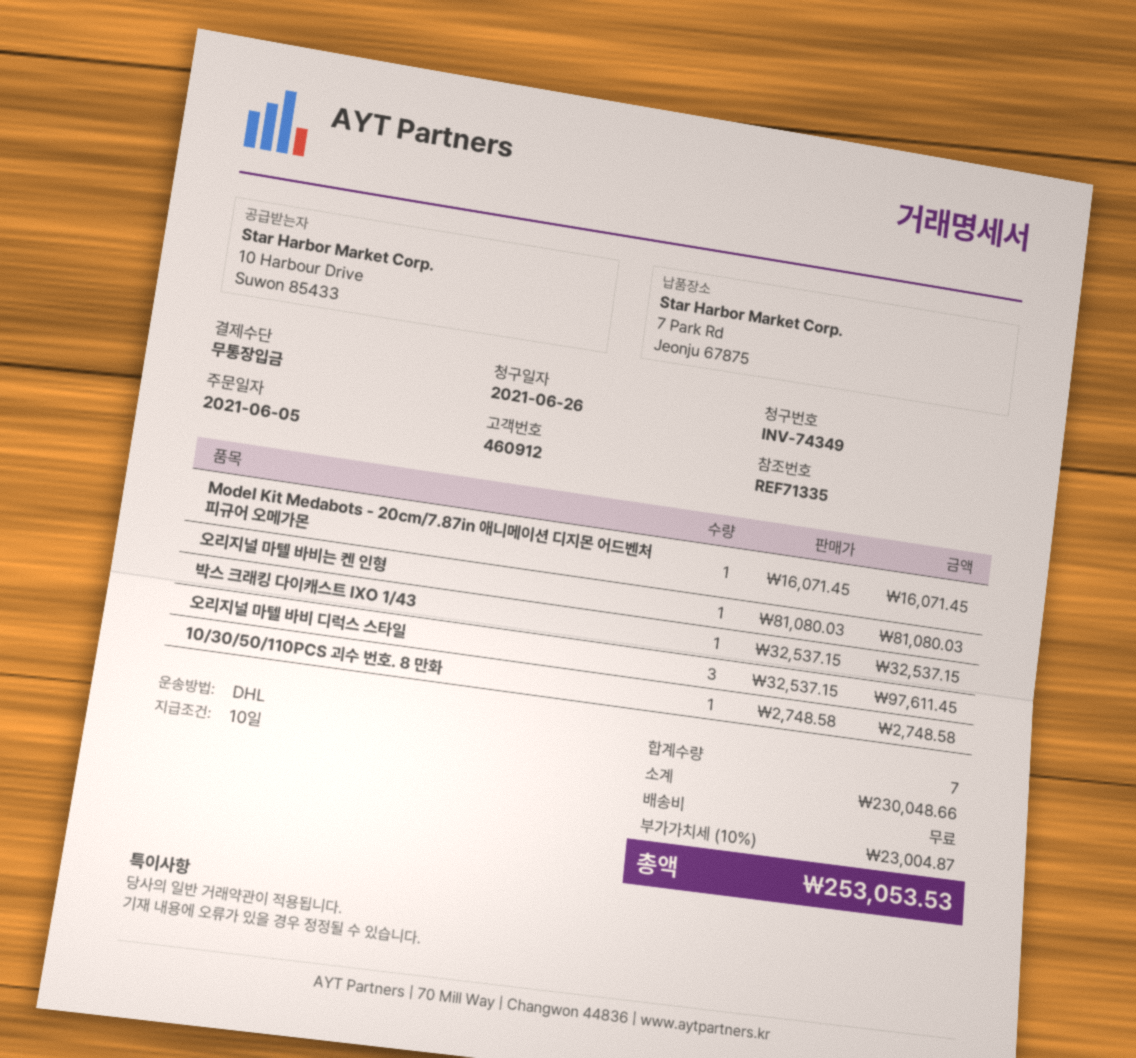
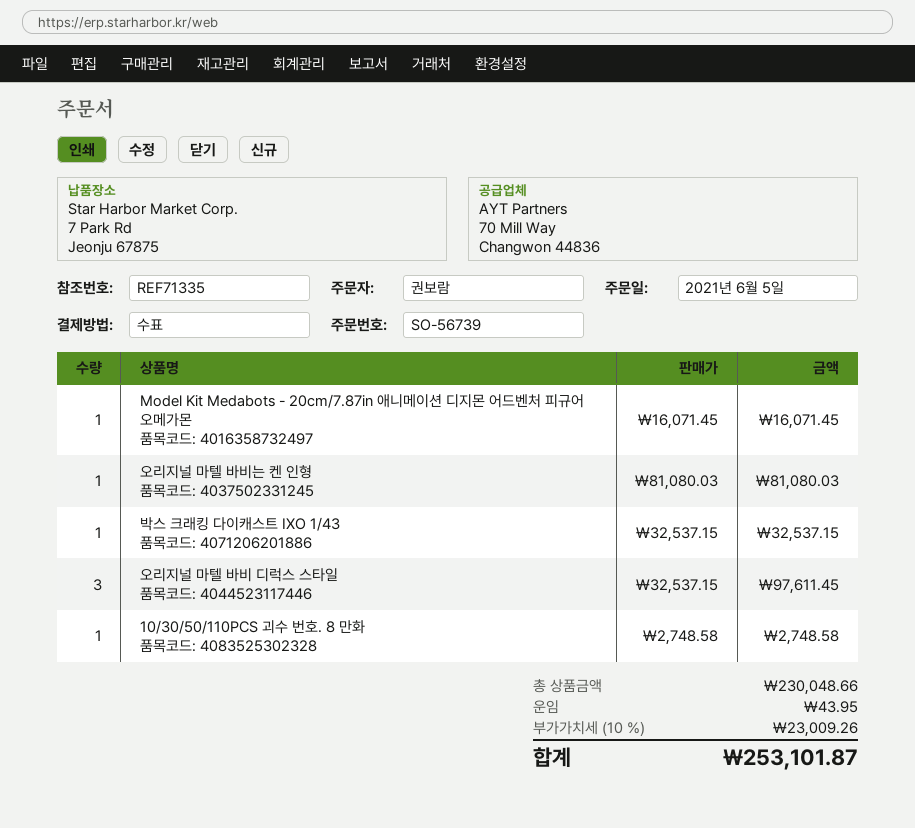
payment method: bank transfer -> cheque
shipping: 0.00 -> 43.95
tax: 10% = 23004.87 -> 10% = 23009.26
total: 253053.53 -> 253101.87

